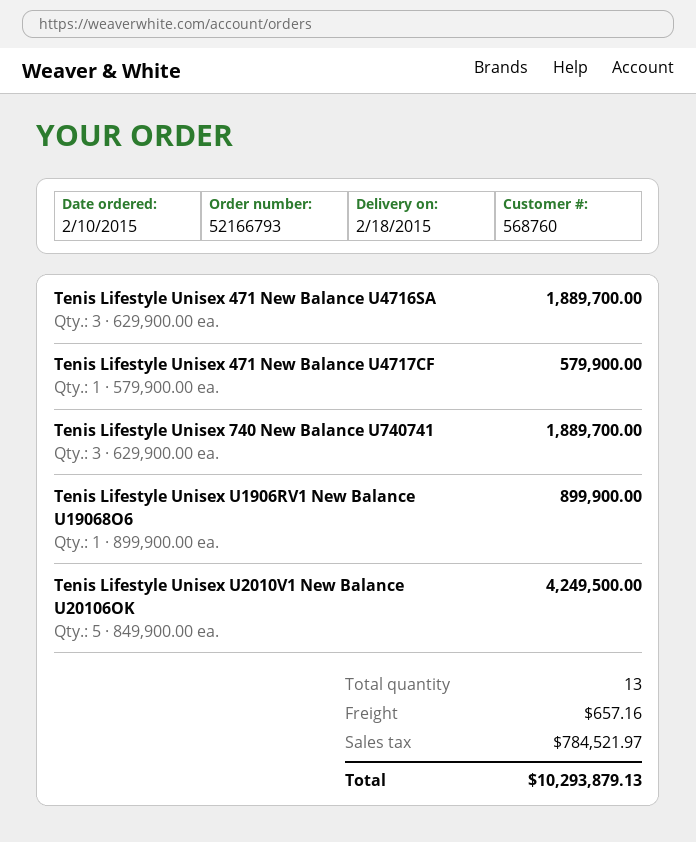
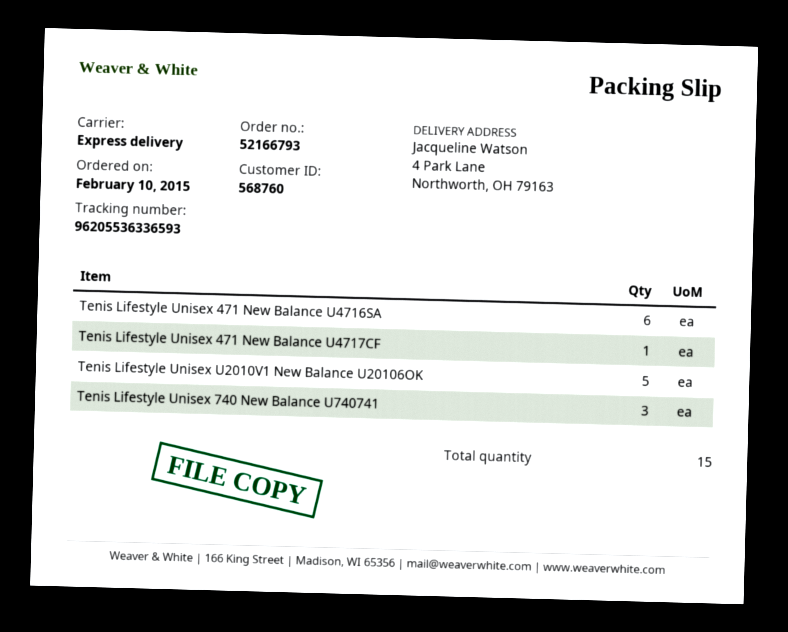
Tenis Lifestyle Unisex 471 New Balance U4716SA: 3 -> 6
Tenis Lifestyle Unisex U1906RV1 New Balance U19068O6: 1 -> none
total quantity: 13 -> 15

